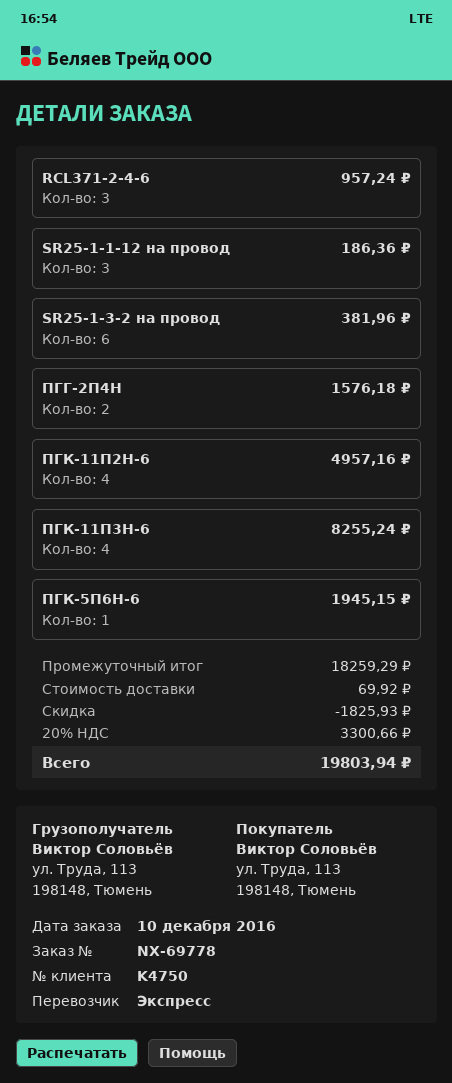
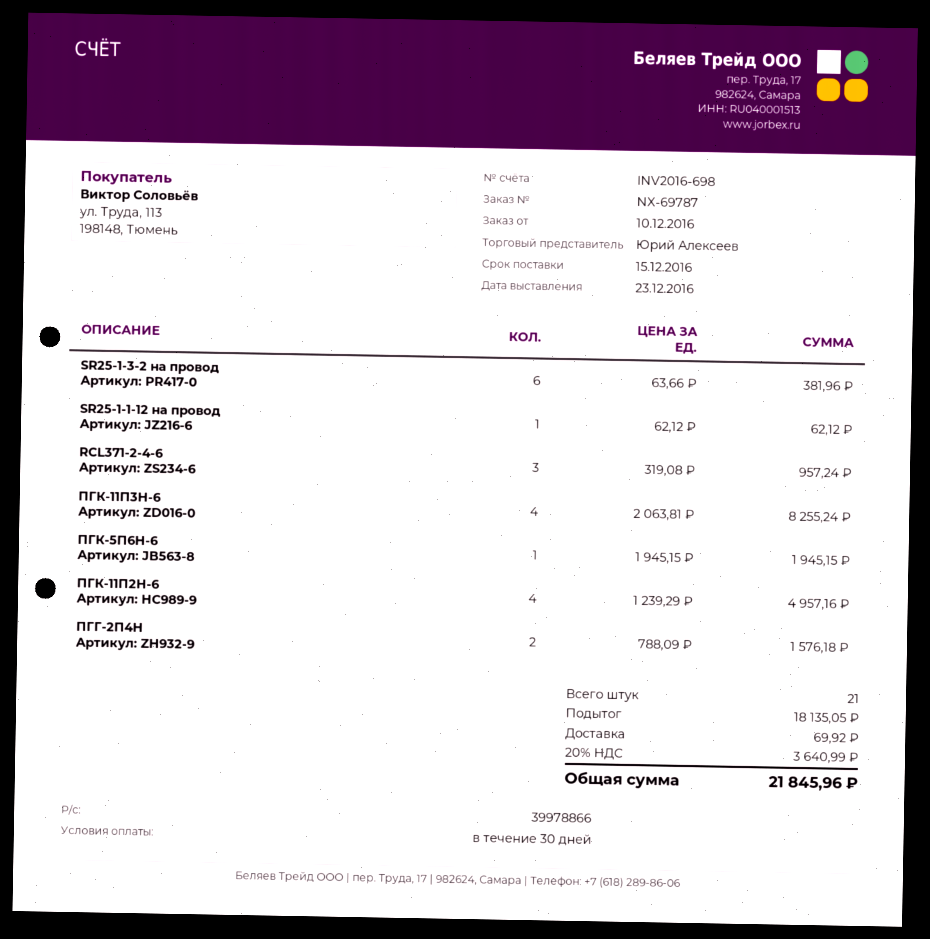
order number: NX-69778 -> NX-69787
SR25-1-1-12 на провод: 3 for 186.36 -> 1 for 62.12
subtotal: 18259.29 -> 18135.05
discount: 1825.93 -> none
tax: 20% = 3300.66 -> 20% = 3640.99
total: 19803.94 -> 21845.96

